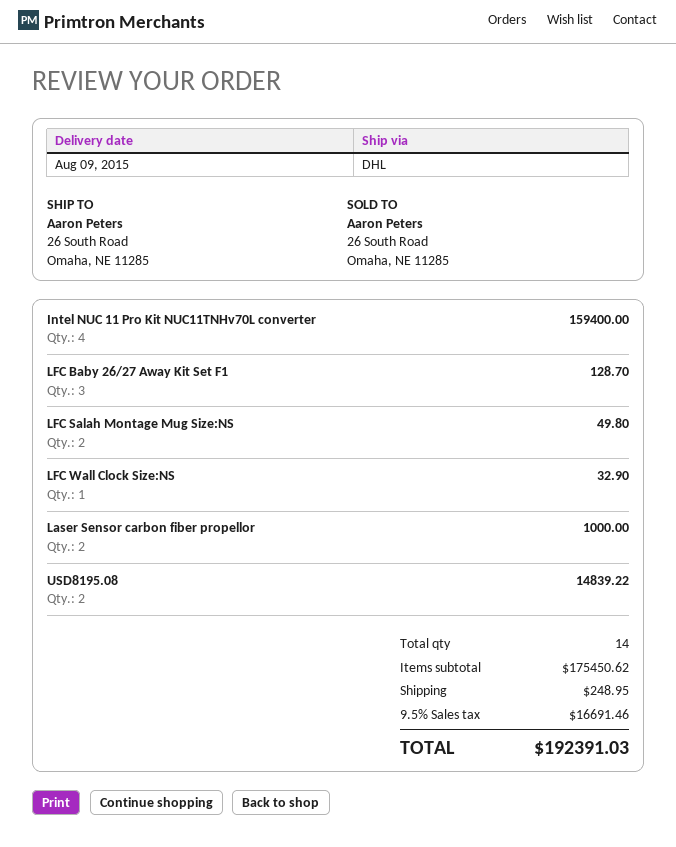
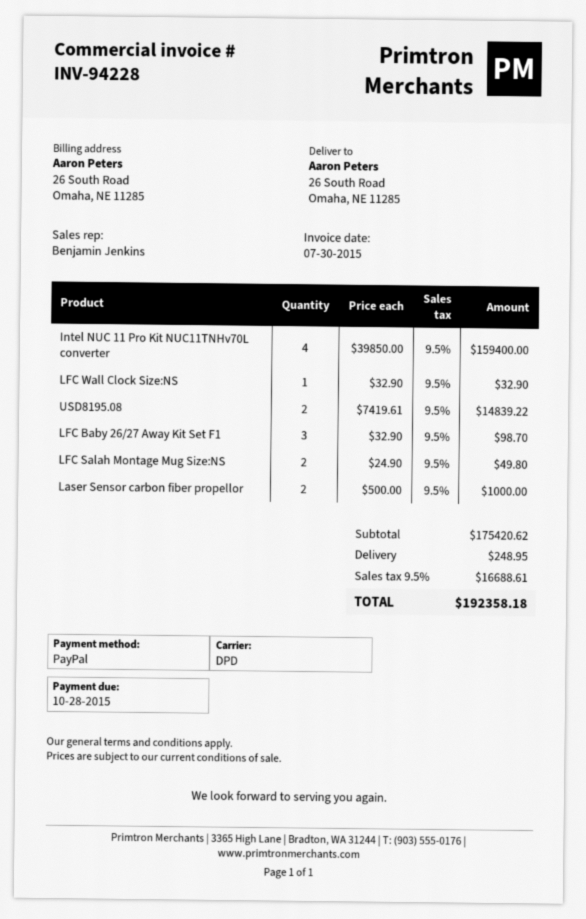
shipping method: DHL -> DPD
LFC Baby 26/27 Away Kit Set F1: 3 for 128.70 -> 3 for 98.70
subtotal: 175450.62 -> 175420.62
tax: 9.5% = 16691.46 -> 9.5% = 16688.61
total: 192391.03 -> 192358.18

